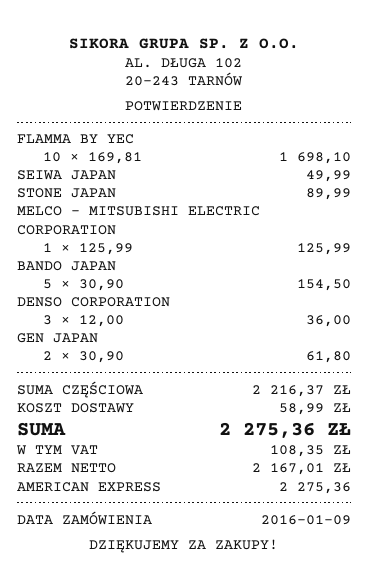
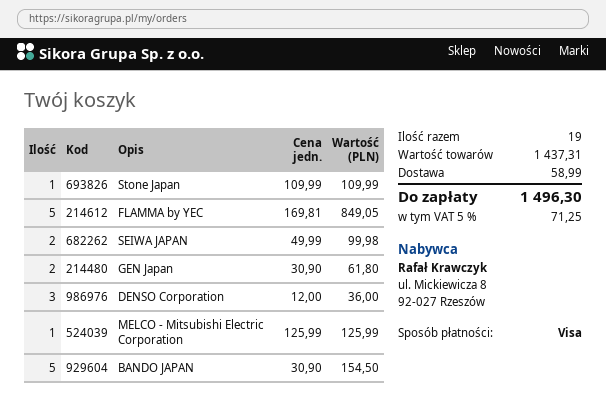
payment method: American Express -> Visa
FLAMMA BY YEC: 10 x 169.81 = 1698.10 -> 5 x 169.81 = 849.05
SEIWA JAPAN: 1 x 49.99 = 49.99 -> 2 x 49.99 = 99.98
STONE JAPAN: 1 x 89.99 = 89.99 -> 1 x 109.99 = 109.99
subtotal: 2216.37 -> 1437.31
tax: 108.35 -> 71.25
total: 2275.36 -> 1496.30

